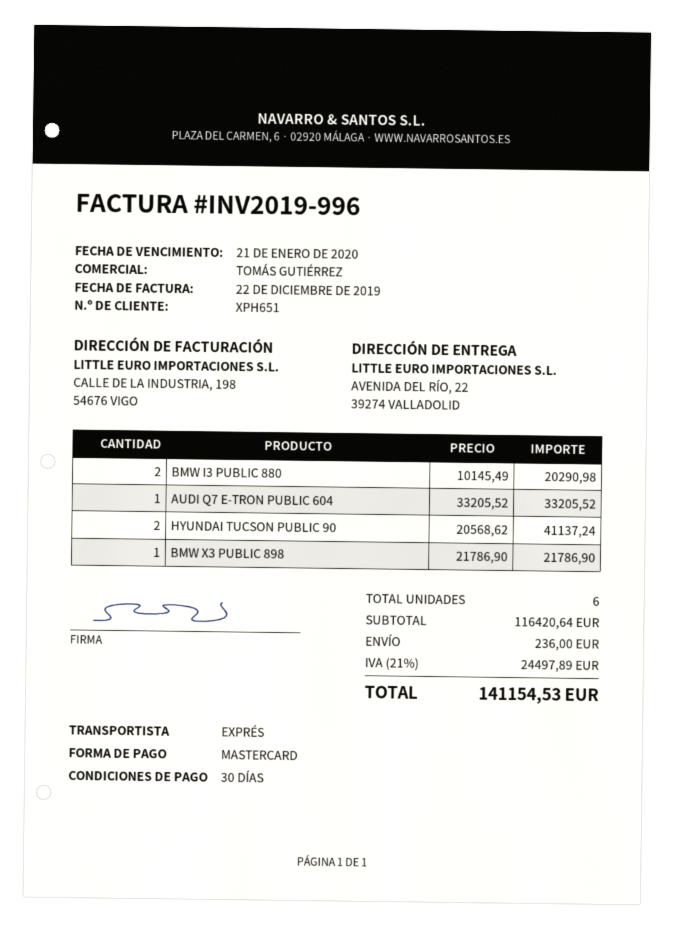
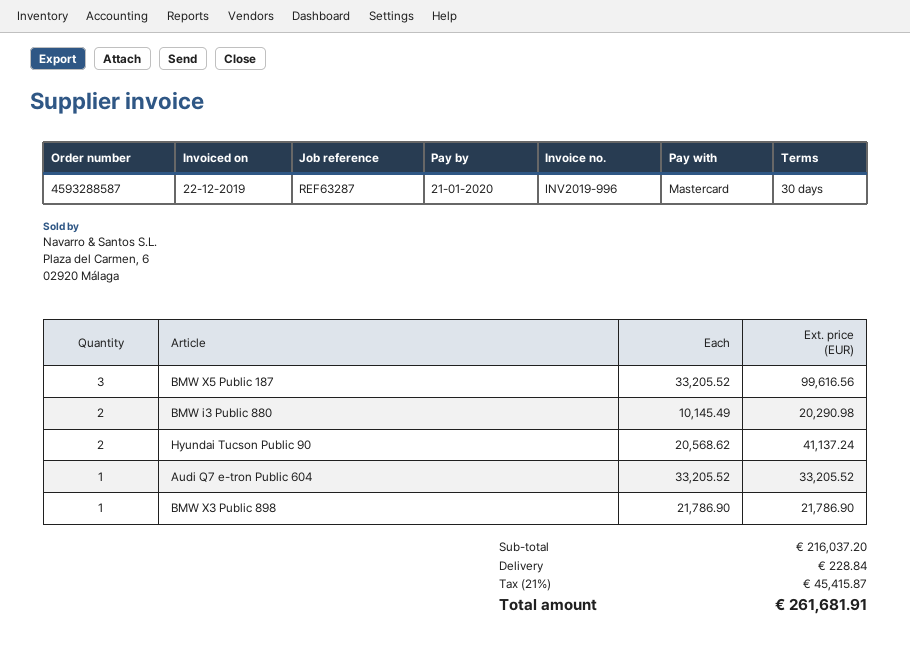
BMW X5 Public 187: none -> 3 x 33205.52 = 99616.56
subtotal: 116420.64 -> 216037.20
shipping: 236.00 -> 228.84
tax: 21% = 24497.89 -> 21% = 45415.87
total: 141154.53 -> 261681.91

